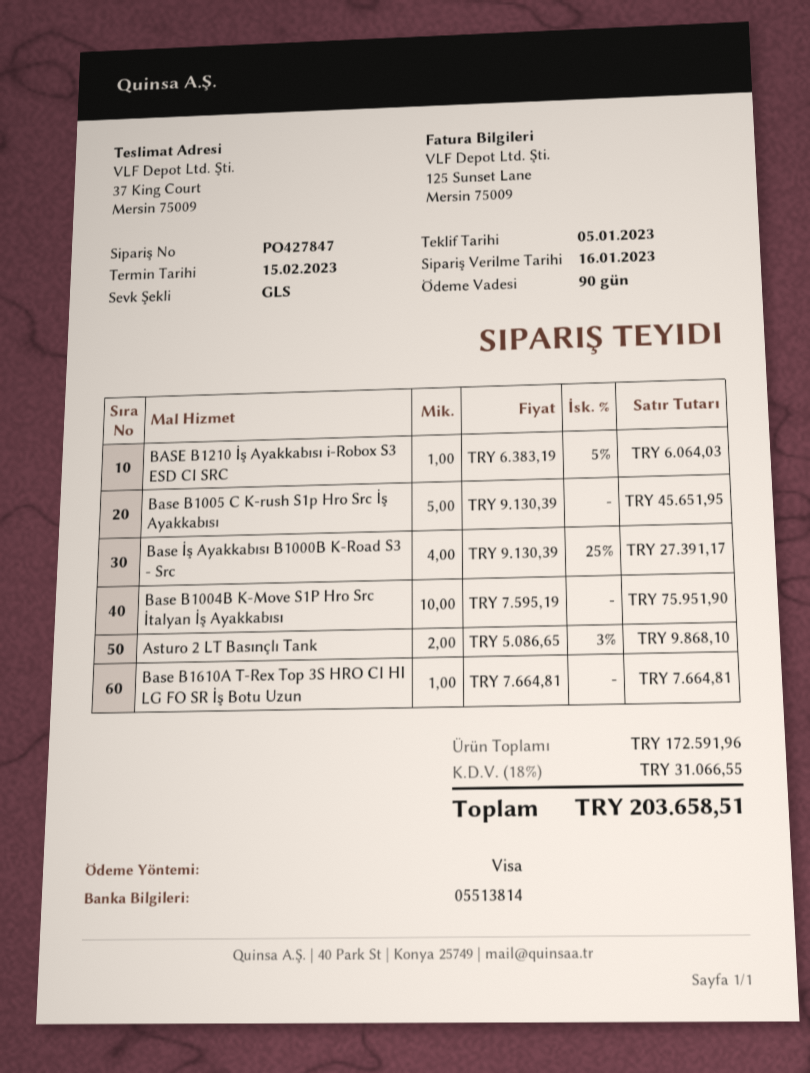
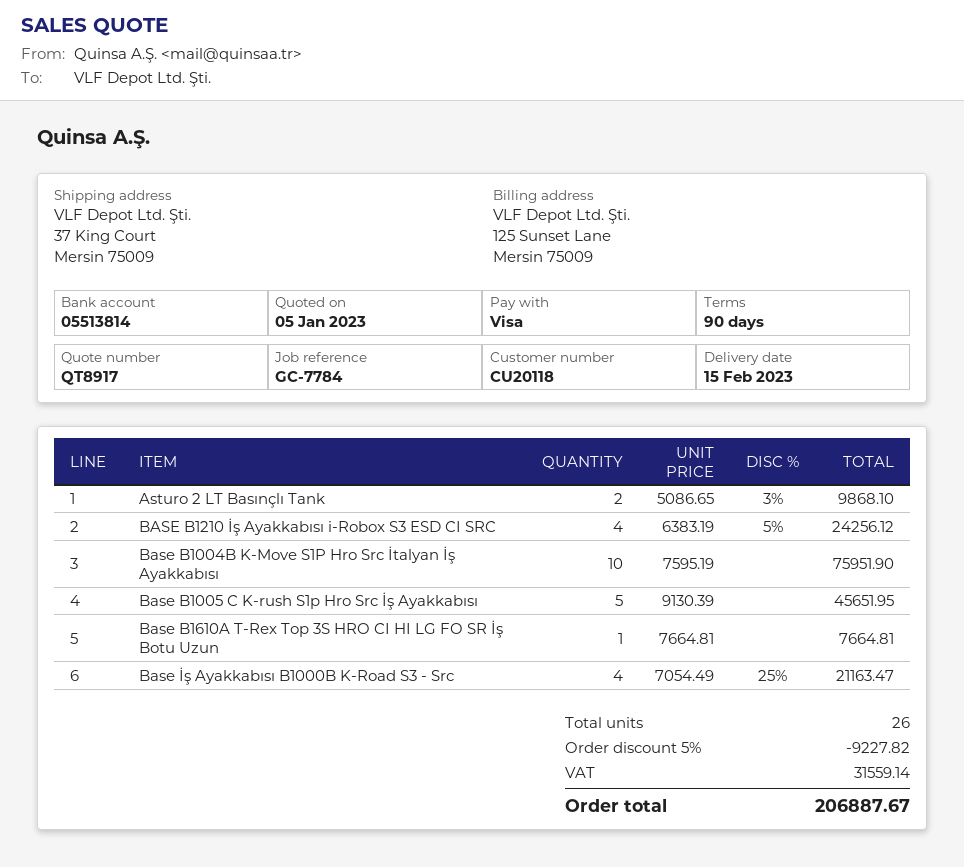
BASE B1210 İş Ayakkabısı i-Robox S3 ESD CI SRC: 1 x 6383.19 - 5% = 6064.03 -> 4 x 6383.19 - 5% = 24256.12
Base İş Ayakkabısı B1000B K-Road S3 - Src: 4 x 9130.39 - 25% = 27391.17 -> 4 x 7054.49 - 25% = 21163.47
discount: none -> 5% = 9227.82
tax: 31066.55 -> 31559.14
total: 203658.51 -> 206887.67

